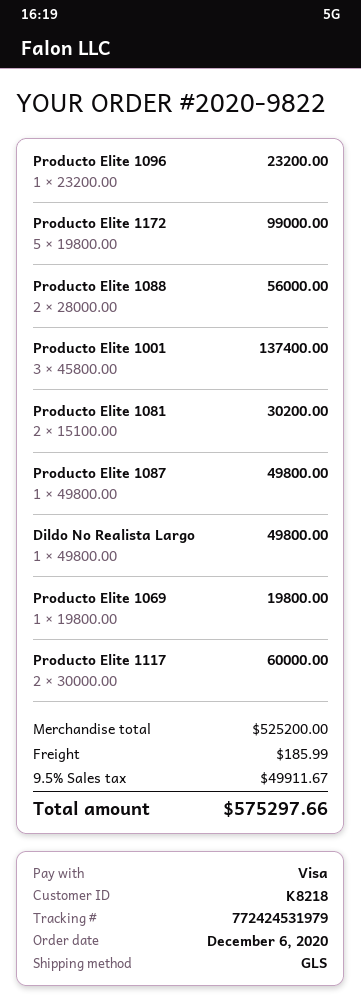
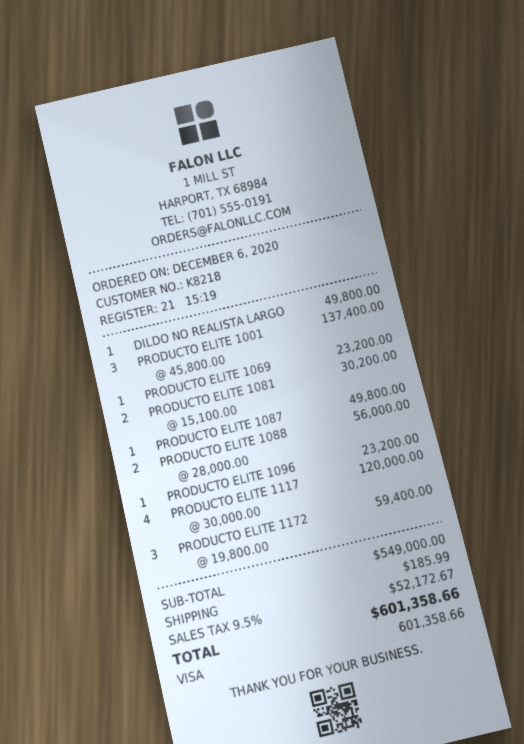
Producto Elite 1172: 5 x 19800.00 = 99000.00 -> 3 x 19800.00 = 59400.00
Producto Elite 1069: 1 x 19800.00 = 19800.00 -> 1 x 23200.00 = 23200.00
Producto Elite 1117: 2 x 30000.00 = 60000.00 -> 4 x 30000.00 = 120000.00
subtotal: 525200.00 -> 549000.00
tax: 9.5% = 49911.67 -> 9.5% = 52172.67
total: 575297.66 -> 601358.66

